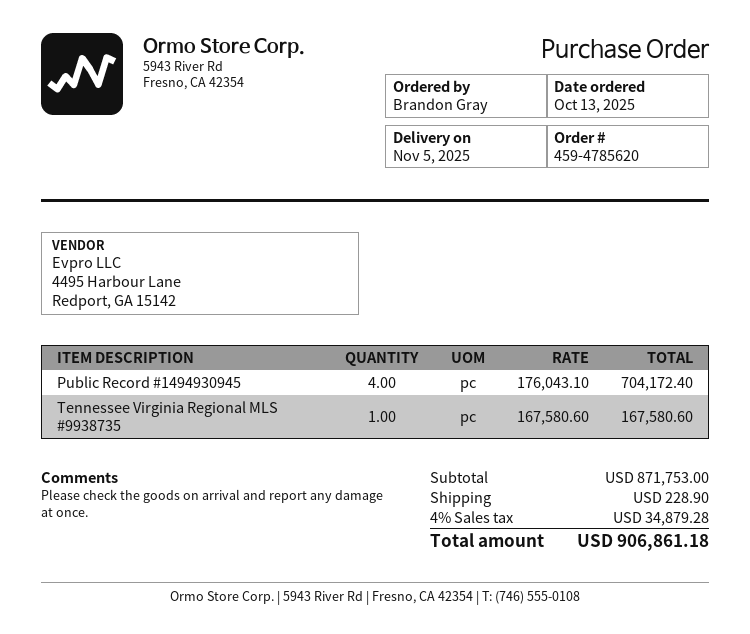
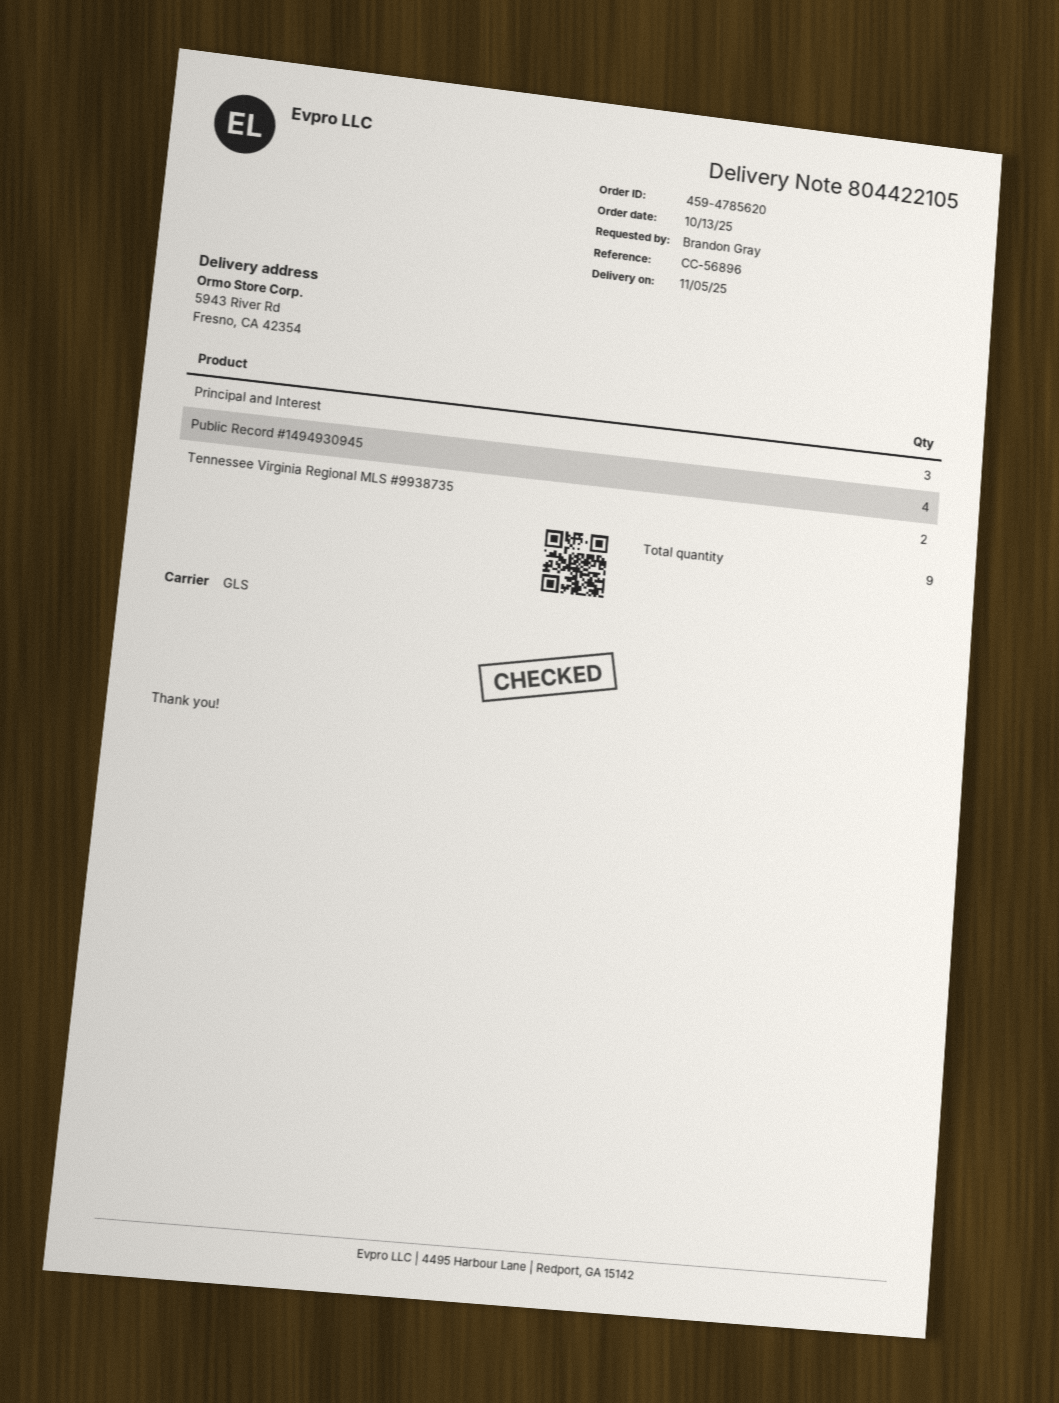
Tennessee Virginia Regional MLS #9938735: 1 -> 2
Principal and Interest: none -> 3

